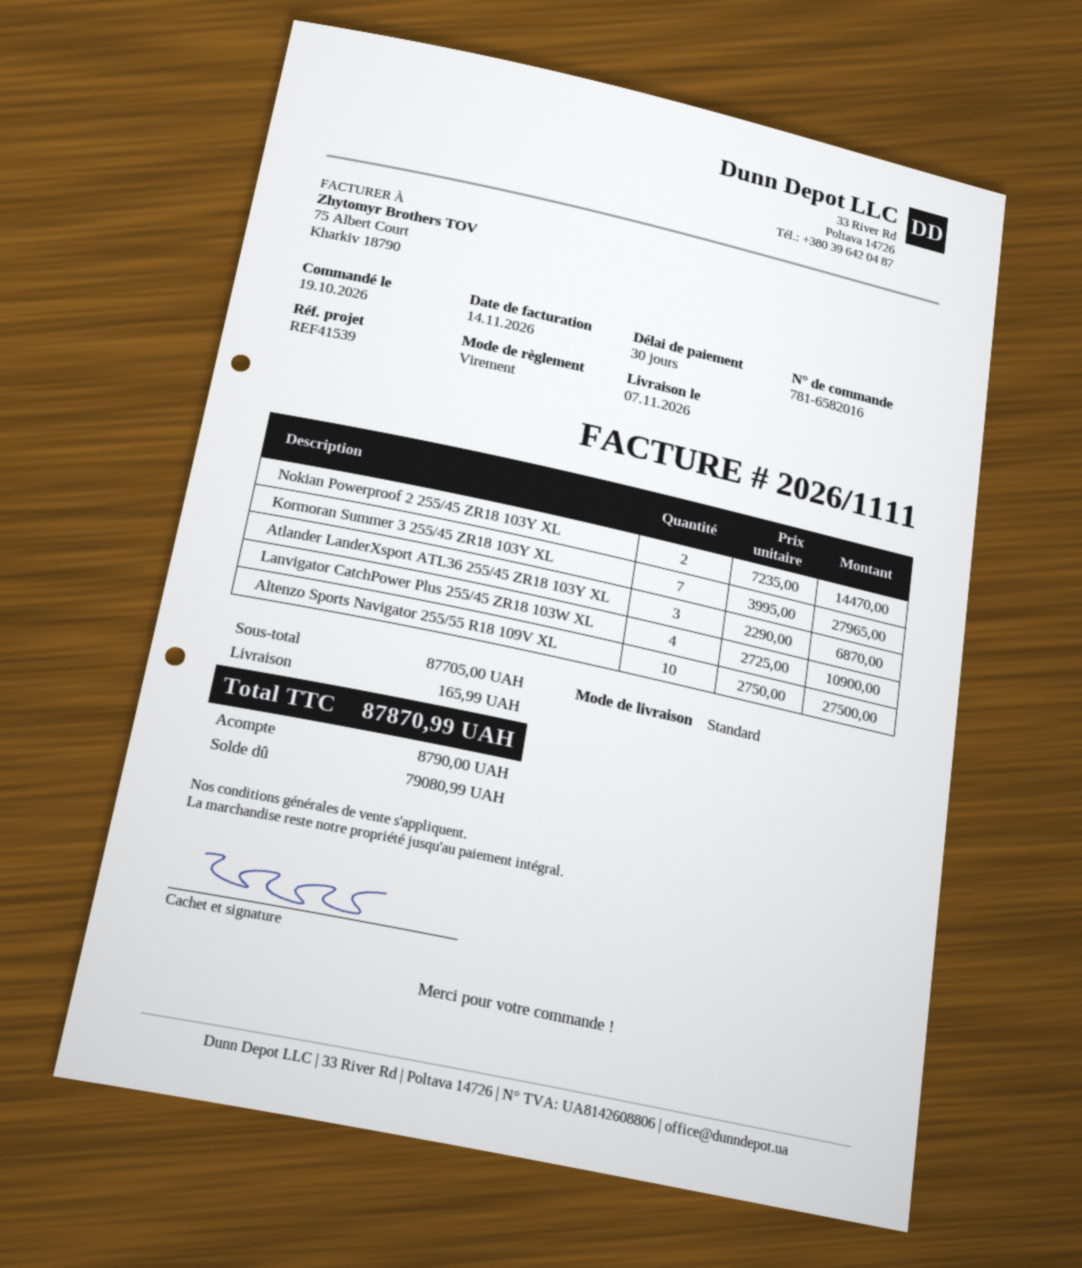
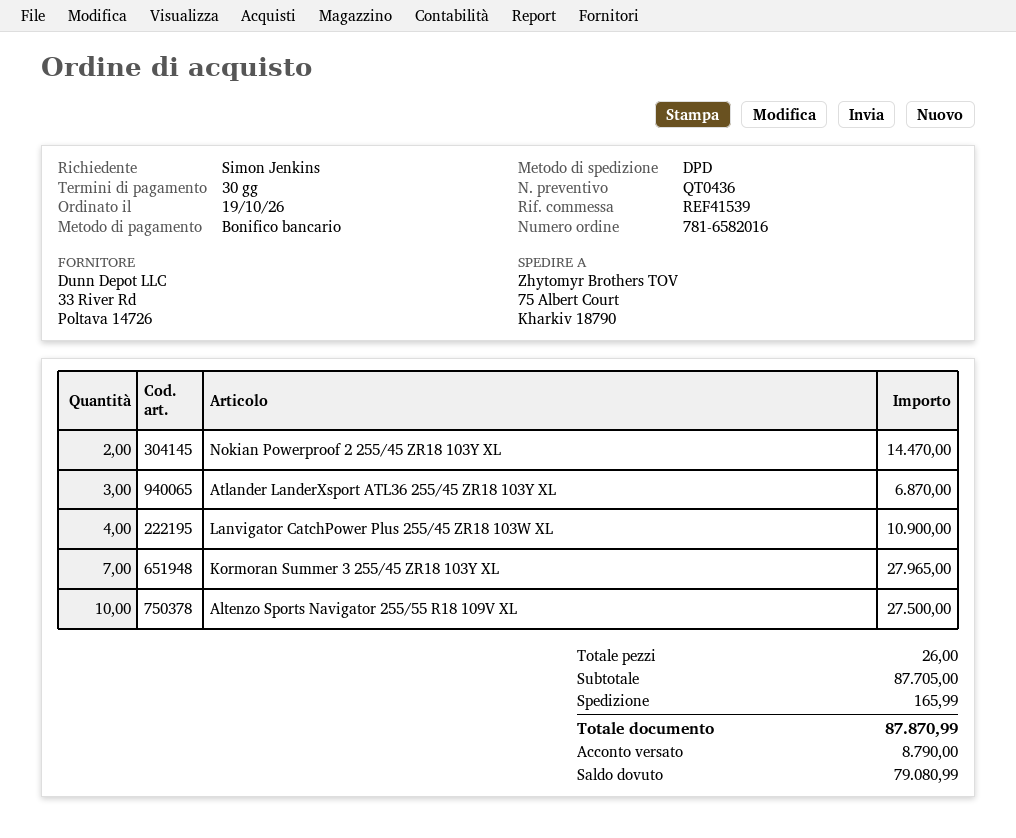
shipping method: standard -> DPD

